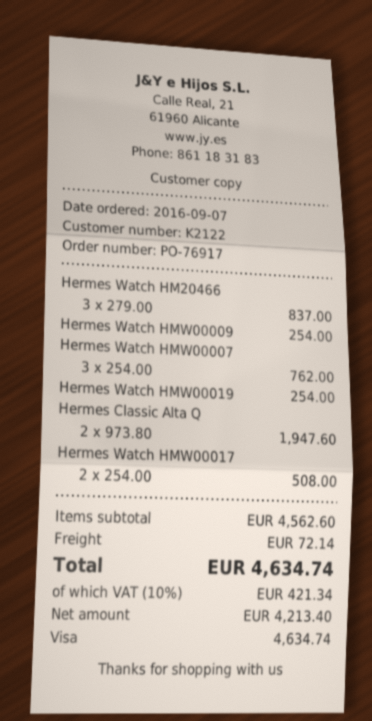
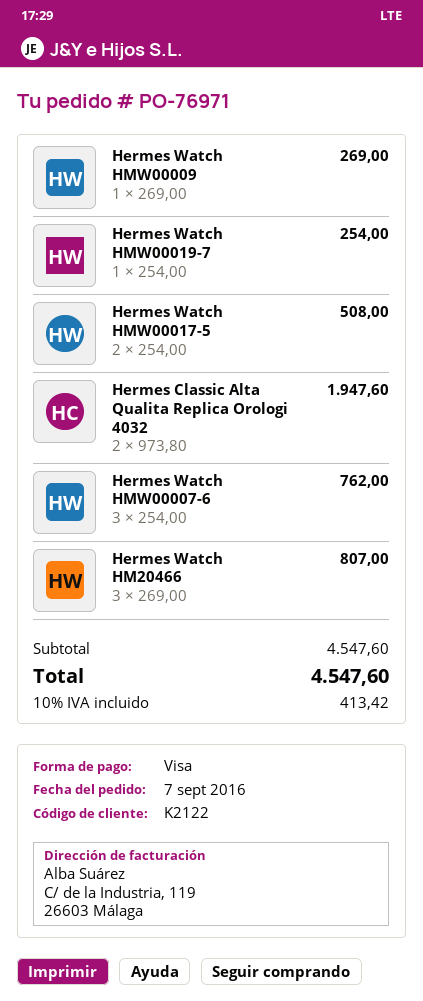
order number: PO-76917 -> PO-76971
Hermes Watch HM20466: 3 x 279.00 = 837.00 -> 3 x 269.00 = 807.00
Hermes Watch HMW00009: 1 x 254.00 = 254.00 -> 1 x 269.00 = 269.00
subtotal: 4562.60 -> 4547.60
shipping: 72.14 -> none
tax: 10% = 421.34 -> 10% = 413.42
total: 4634.74 -> 4547.60

